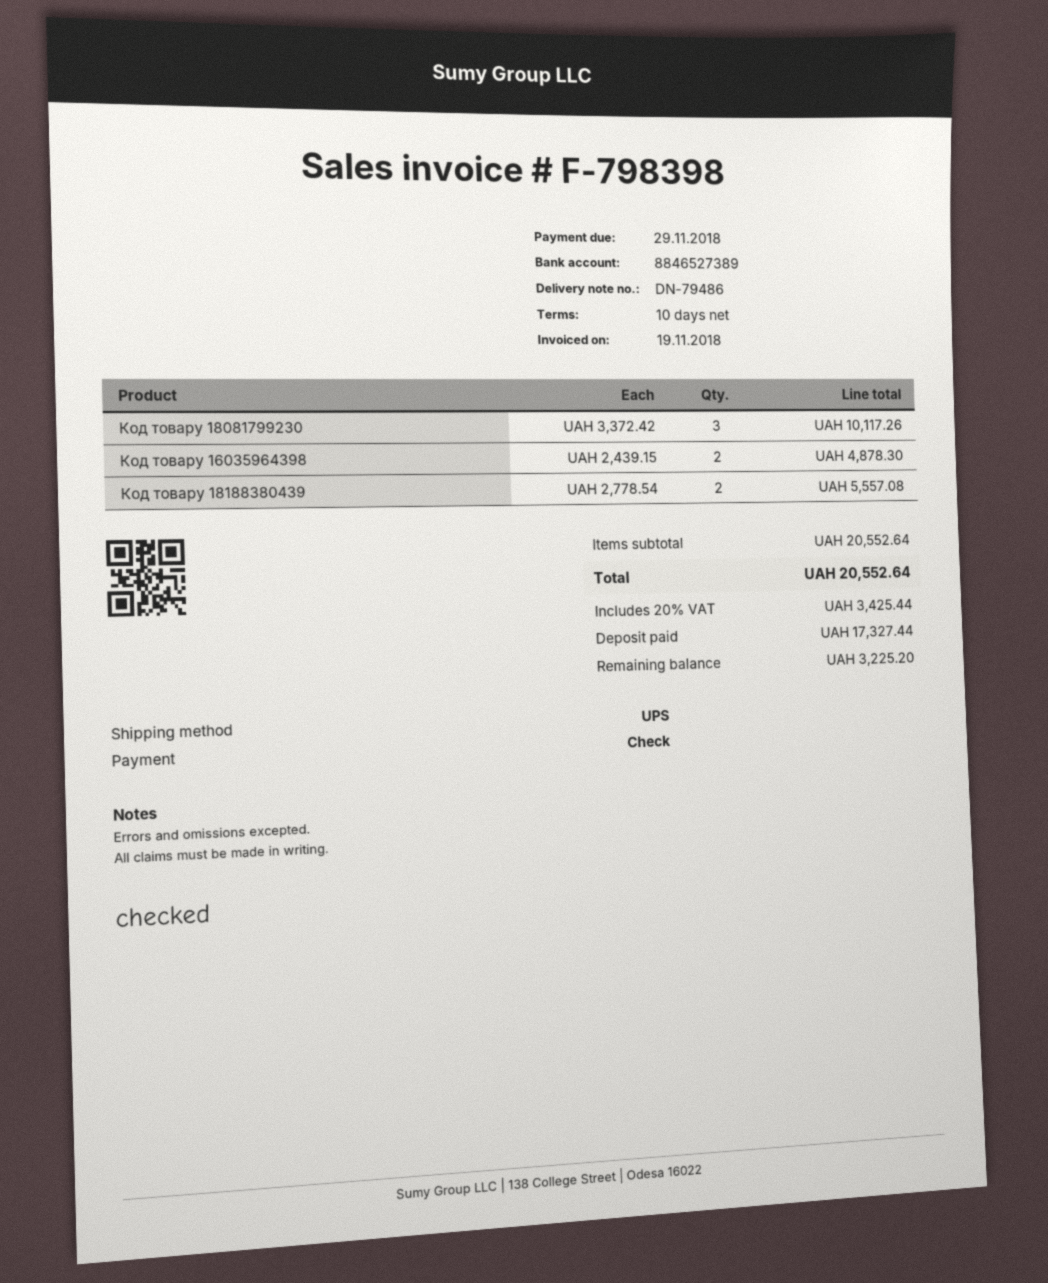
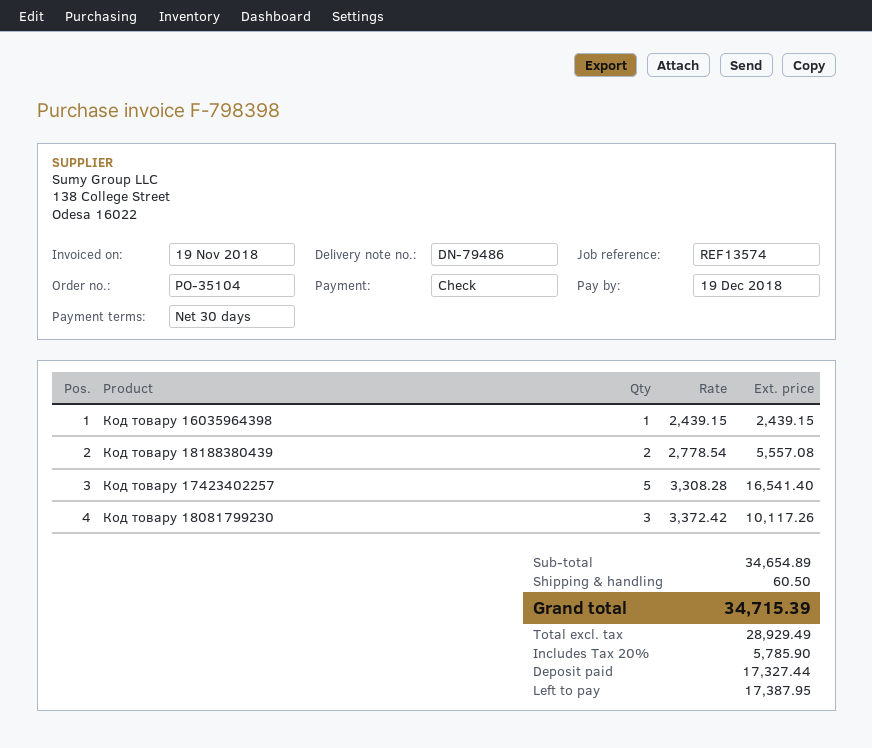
payment terms: 10 days -> 30 days
due date: 2018-11-29 -> 2018-12-19
Код товару 16035964398: 2 x 2439.15 = 4878.30 -> 1 x 2439.15 = 2439.15
Код товару 17423402257: none -> 5 x 3308.28 = 16541.40
subtotal: 20552.64 -> 34654.89
shipping: none -> 60.50
tax: 20% = 3425.44 -> 20% = 5785.90
total: 20552.64 -> 34715.39
balance: 3225.20 -> 17387.95

